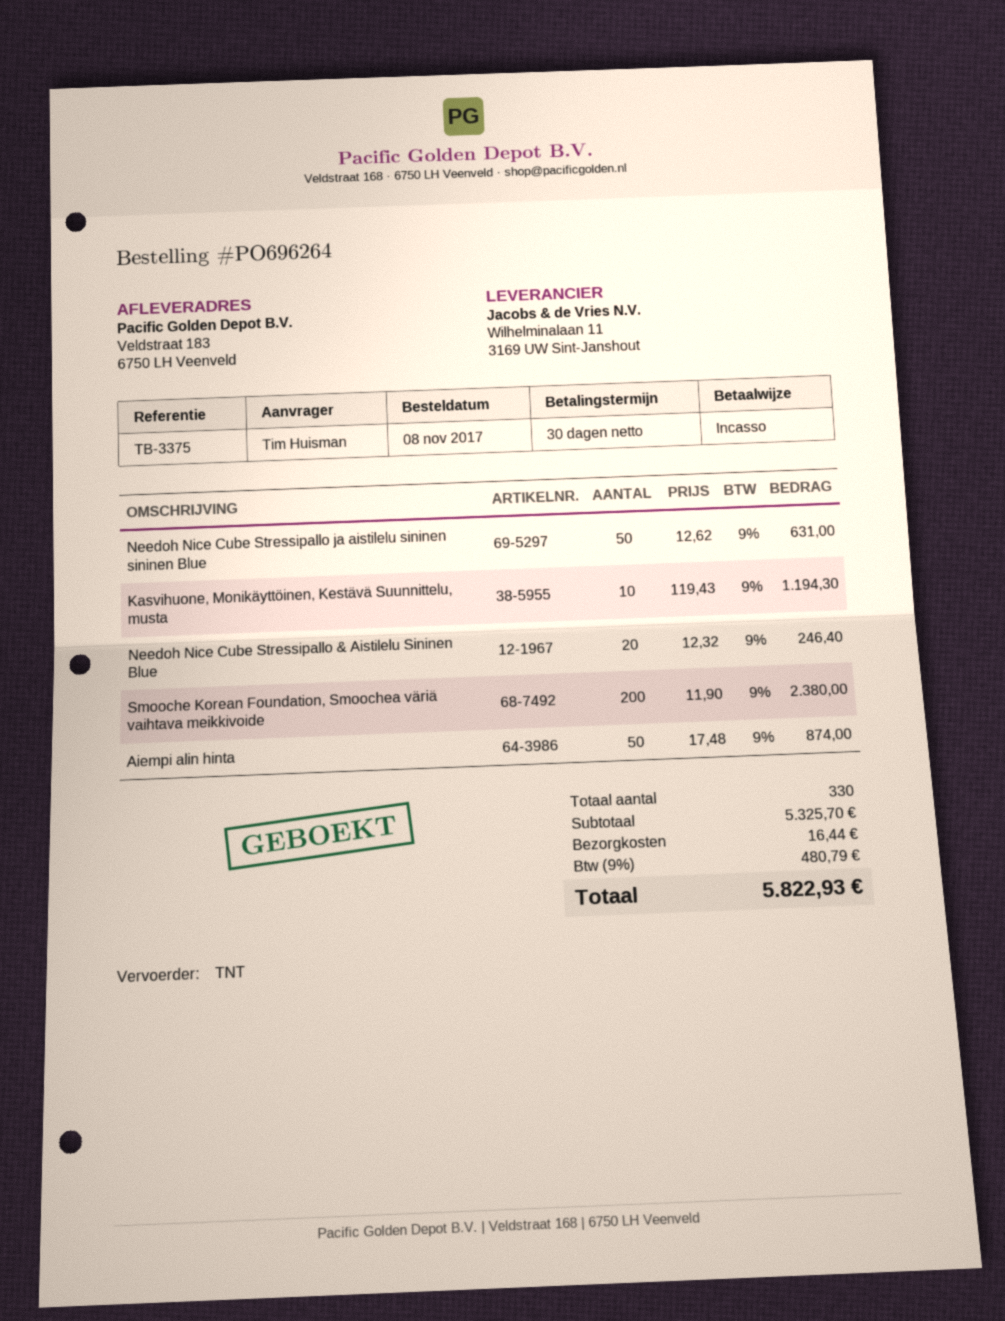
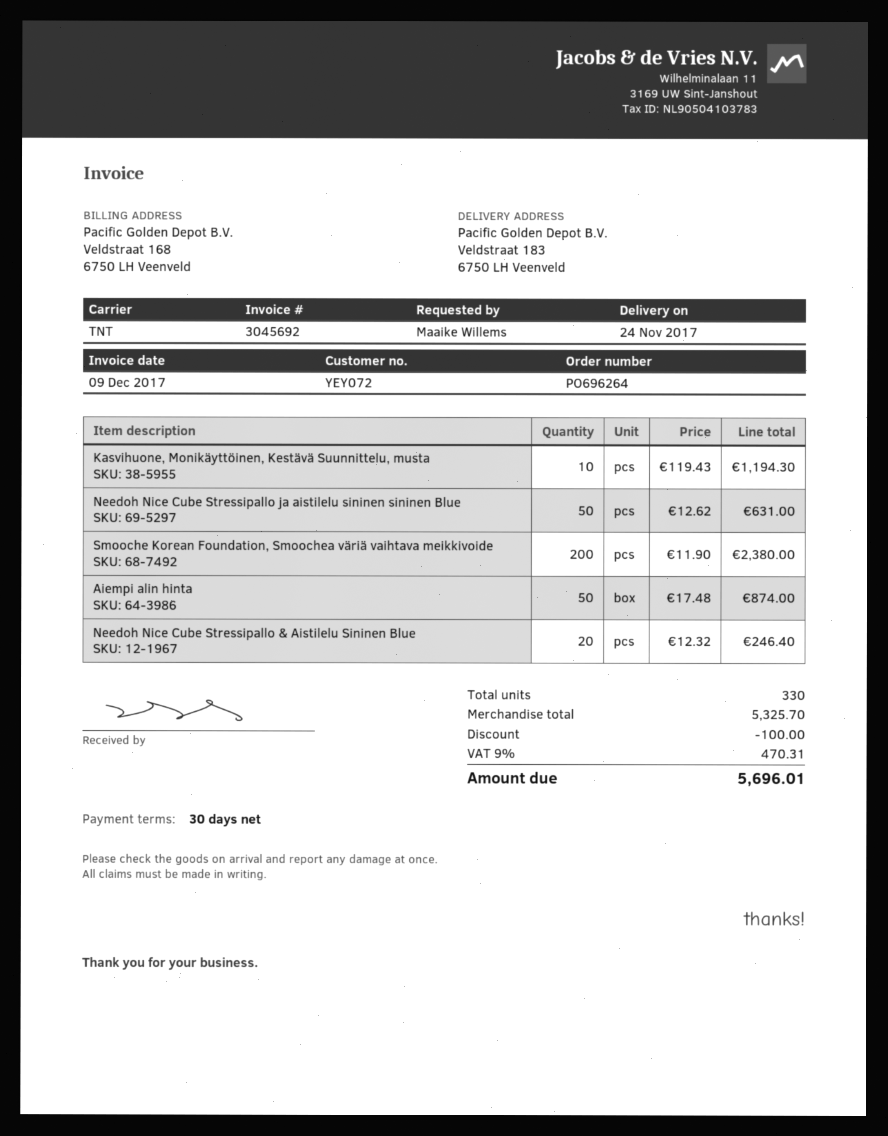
ordered by: Tim Huisman -> Maaike Willems
discount: none -> 100.00
shipping: 16.44 -> none
tax: 9% = 480.79 -> 9% = 470.31
total: 5822.93 -> 5696.01

